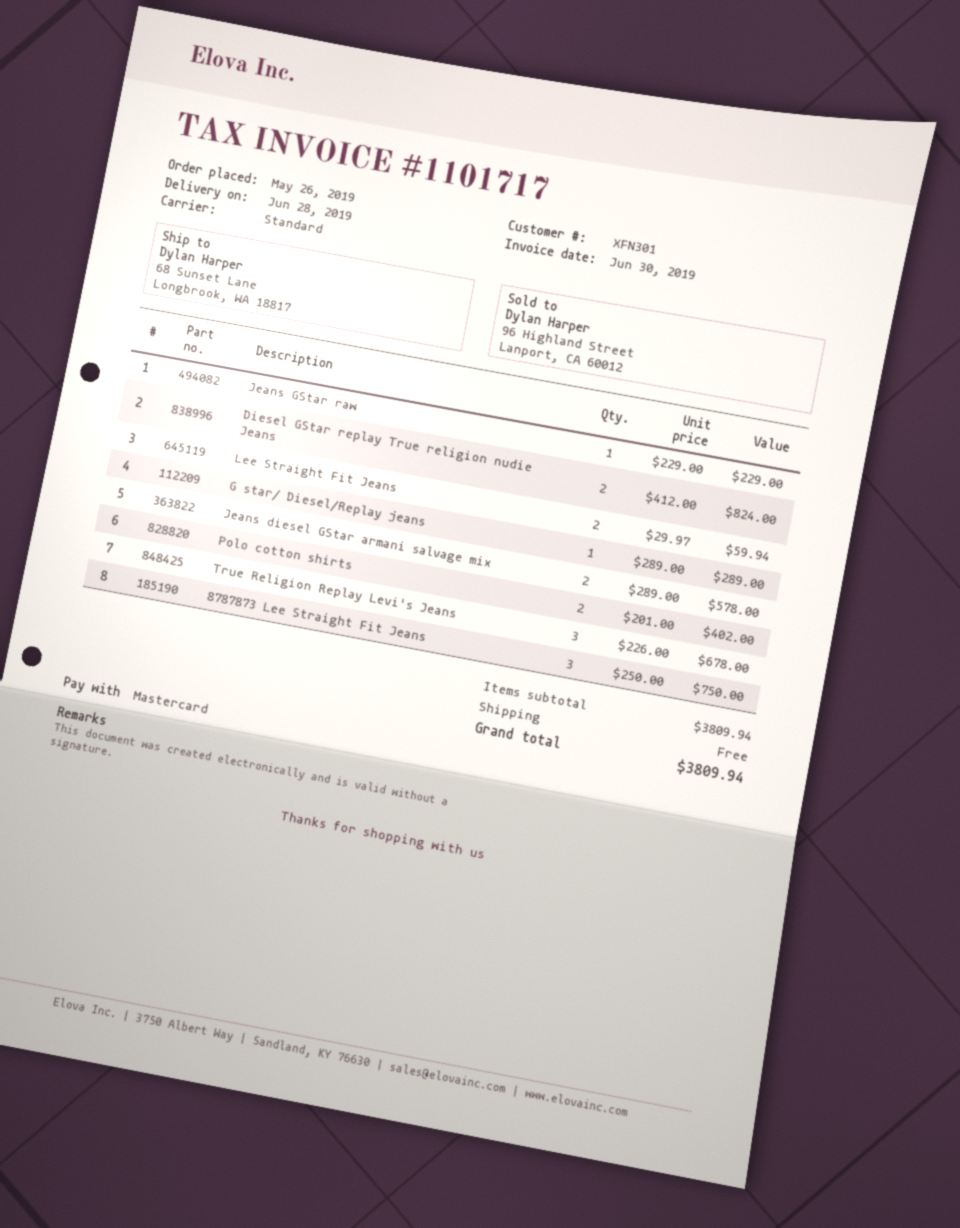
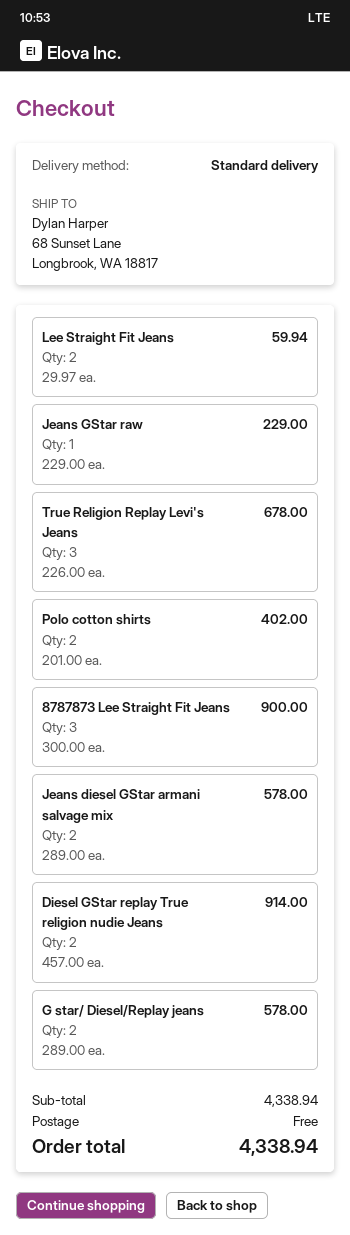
Diesel GStar replay True religion nudie Jeans: 2 x 412.00 = 824.00 -> 2 x 457.00 = 914.00
G star/ Diesel/Replay jeans: 1 x 289.00 = 289.00 -> 2 x 289.00 = 578.00
8787873 Lee Straight Fit Jeans: 3 x 250.00 = 750.00 -> 3 x 300.00 = 900.00
subtotal: 3809.94 -> 4338.94
total: 3809.94 -> 4338.94

